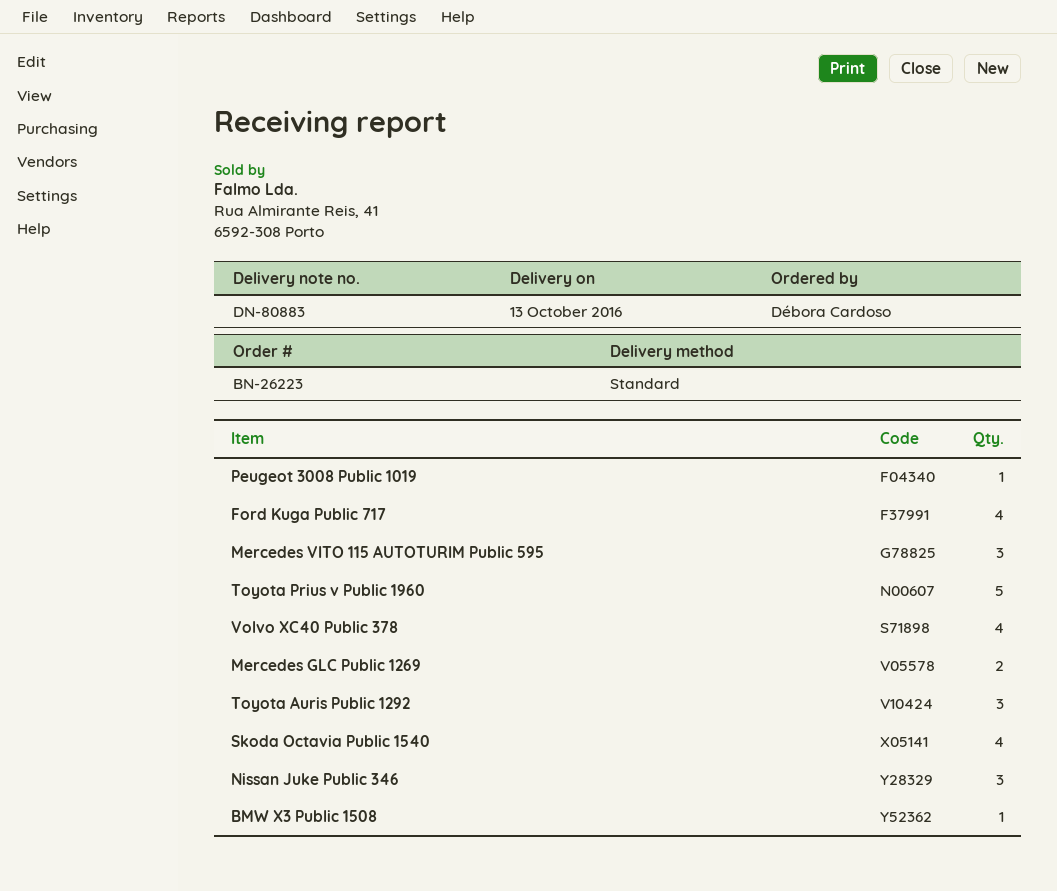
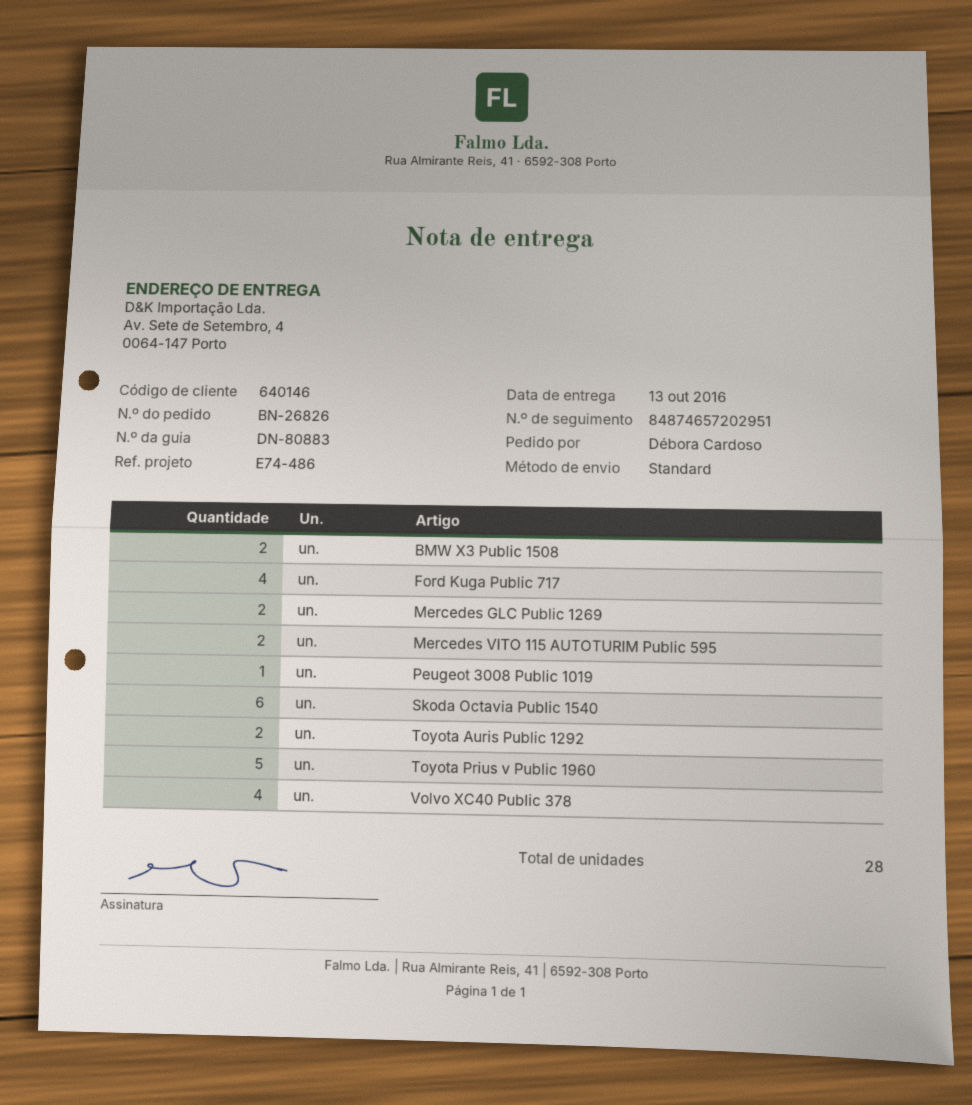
order number: BN-26223 -> BN-26826
Mercedes VITO 115 AUTOTURIM Public 595: 3 -> 2
Toyota Auris Public 1292: 3 -> 2
Skoda Octavia Public 1540: 4 -> 6
Nissan Juke Public 346: 3 -> none
BMW X3 Public 1508: 1 -> 2

